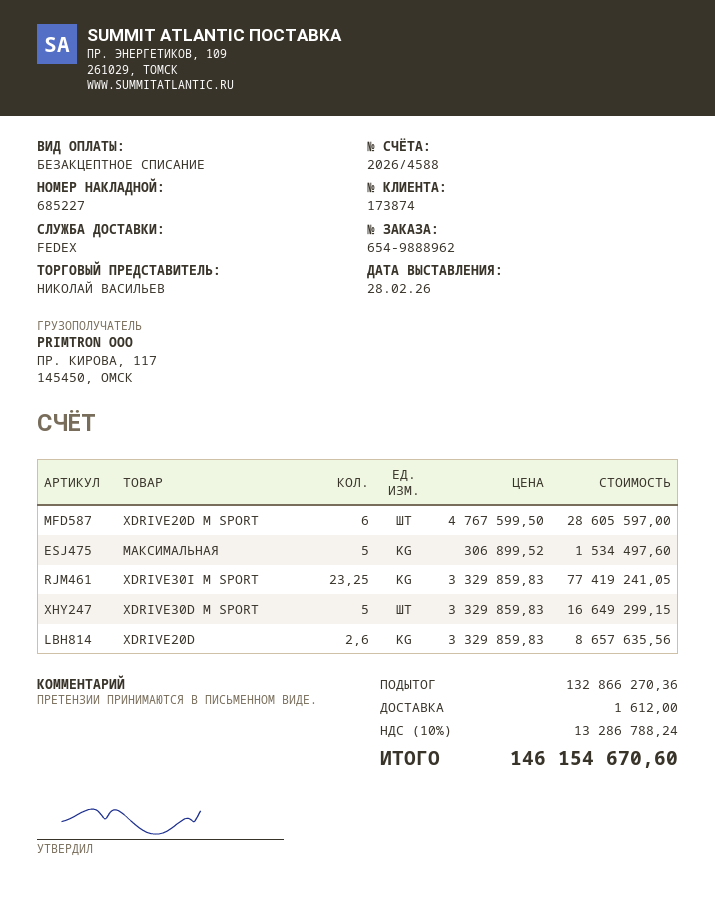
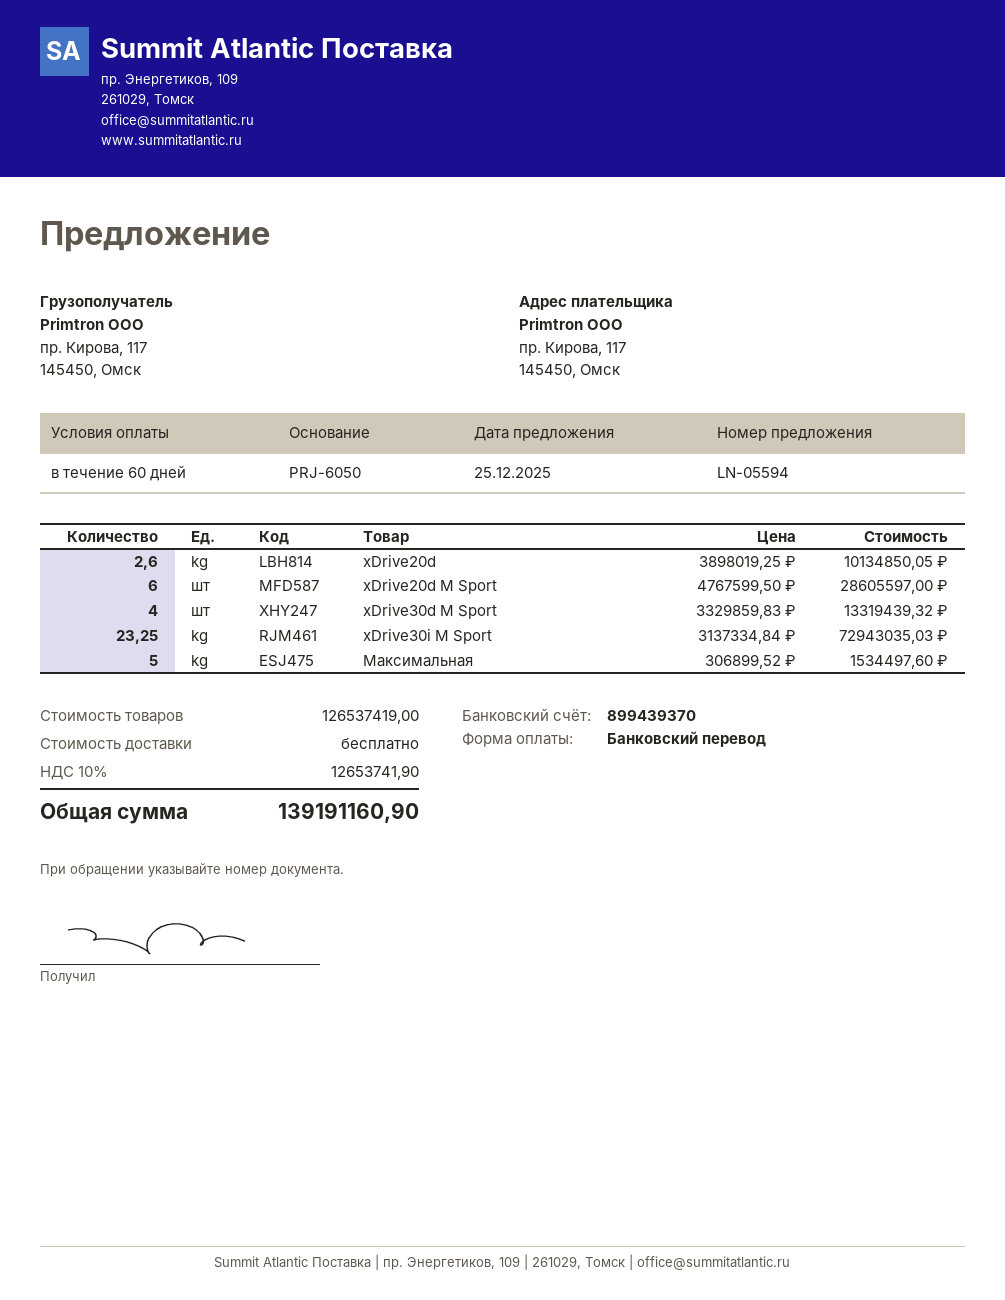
payment method: direct debit -> bank transfer
XDRIVE30I M SPORT: 23.25 x 3329859.83 = 77419241.05 -> 23.25 x 3137334.84 = 72943035.03
XDRIVE30D M SPORT: 5 x 3329859.83 = 16649299.15 -> 4 x 3329859.83 = 13319439.32
XDRIVE20D: 2.6 x 3329859.83 = 8657635.56 -> 2.6 x 3898019.25 = 10134850.05
subtotal: 132866270.36 -> 126537419.00
shipping: 1612.00 -> 0.00
tax: 10% = 13286788.24 -> 10% = 12653741.90
total: 146154670.60 -> 139191160.90

